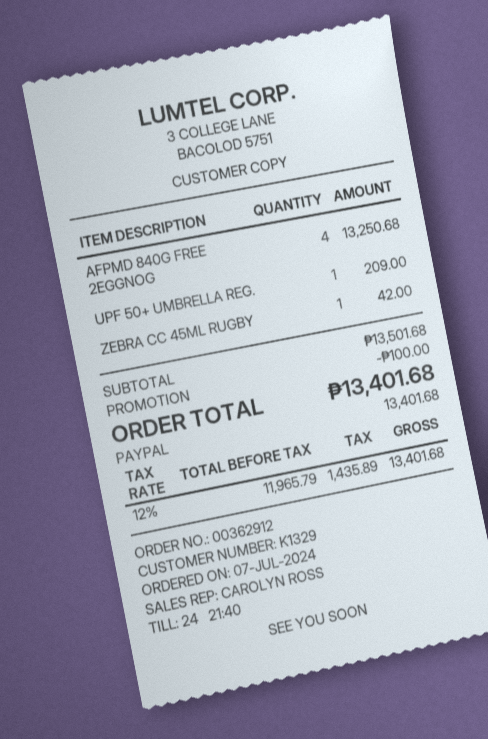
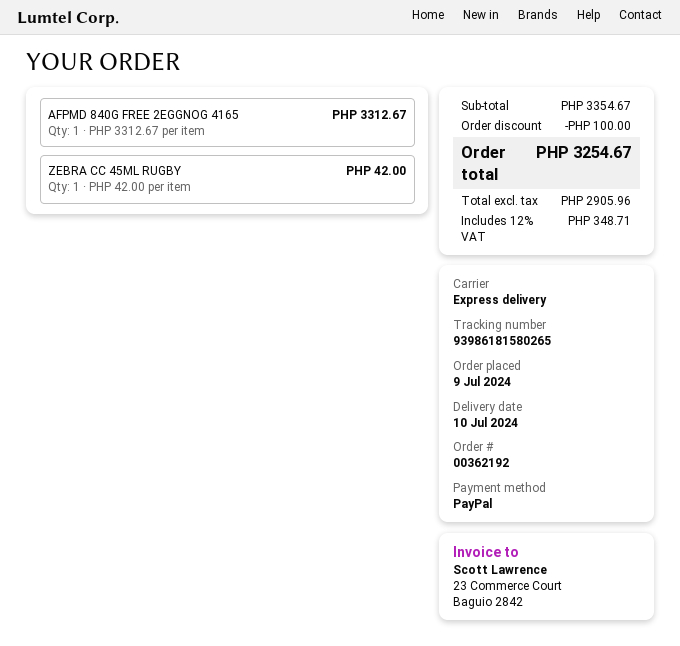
order number: 00362912 -> 00362192
order date: 2024-07-07 -> 2024-07-09
AFPMD 840G FREE 2EGGNOG: 4 for 13250.68 -> 1 for 3312.67
UPF 50+ UMBRELLA REG.: 1 for 209.00 -> none
subtotal: 13501.68 -> 3354.67
net: 11965.79 -> 2905.96
tax: 12% = 1435.89 -> 12% = 348.71
total: 13401.68 -> 3254.67

